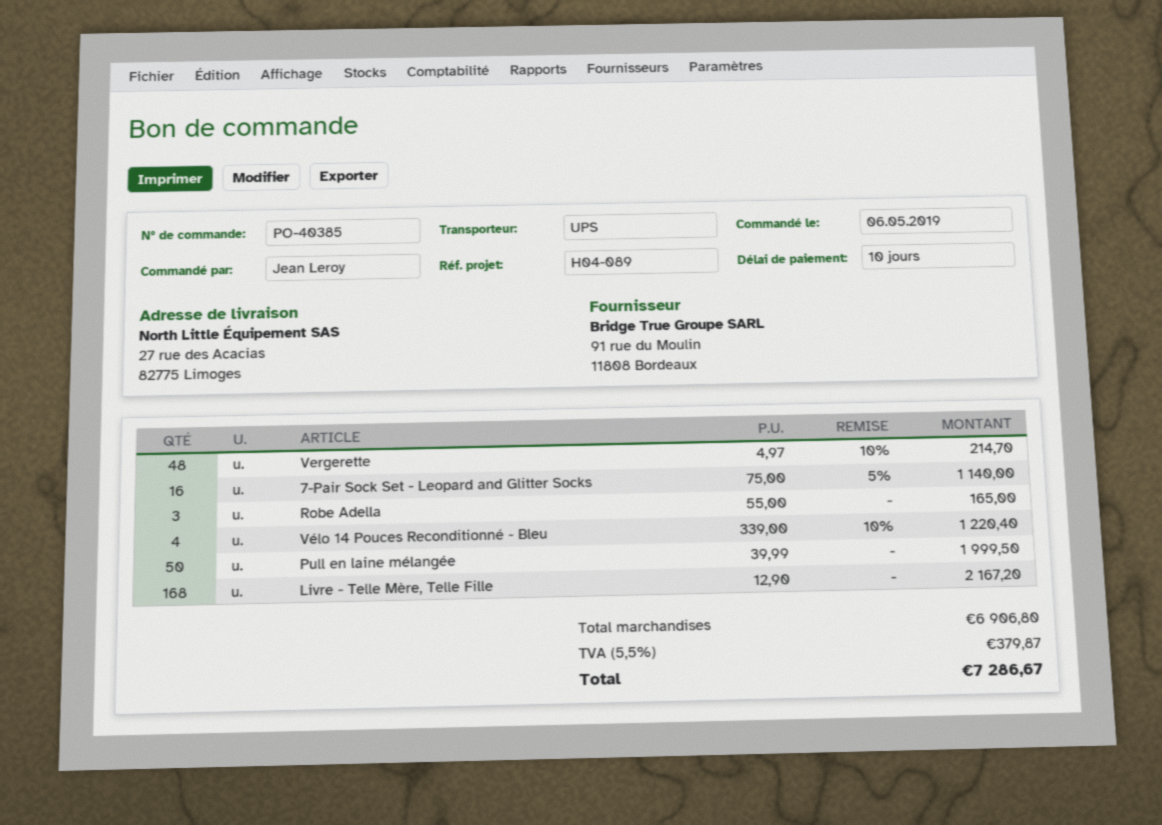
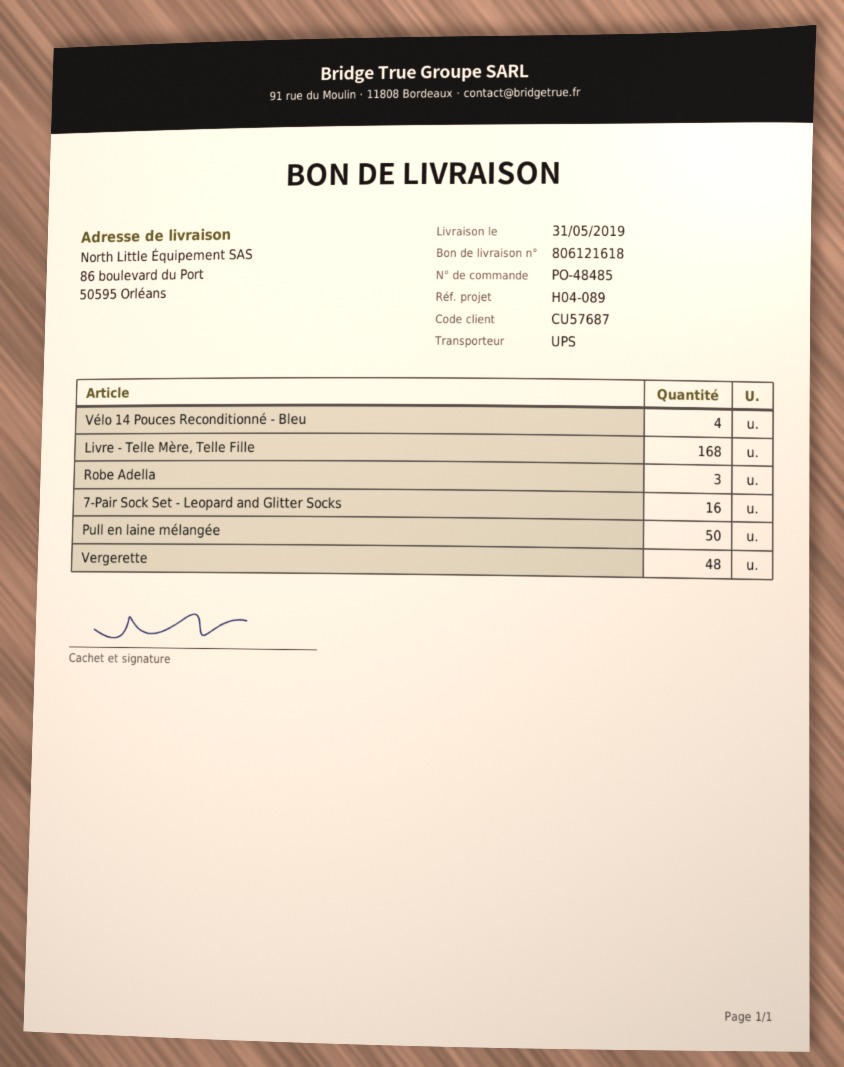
order number: PO-40385 -> PO-48485
ship to: 27 rue des Acacias, 82775 Limoges -> 86 boulevard du Port, 50595 Orléans

